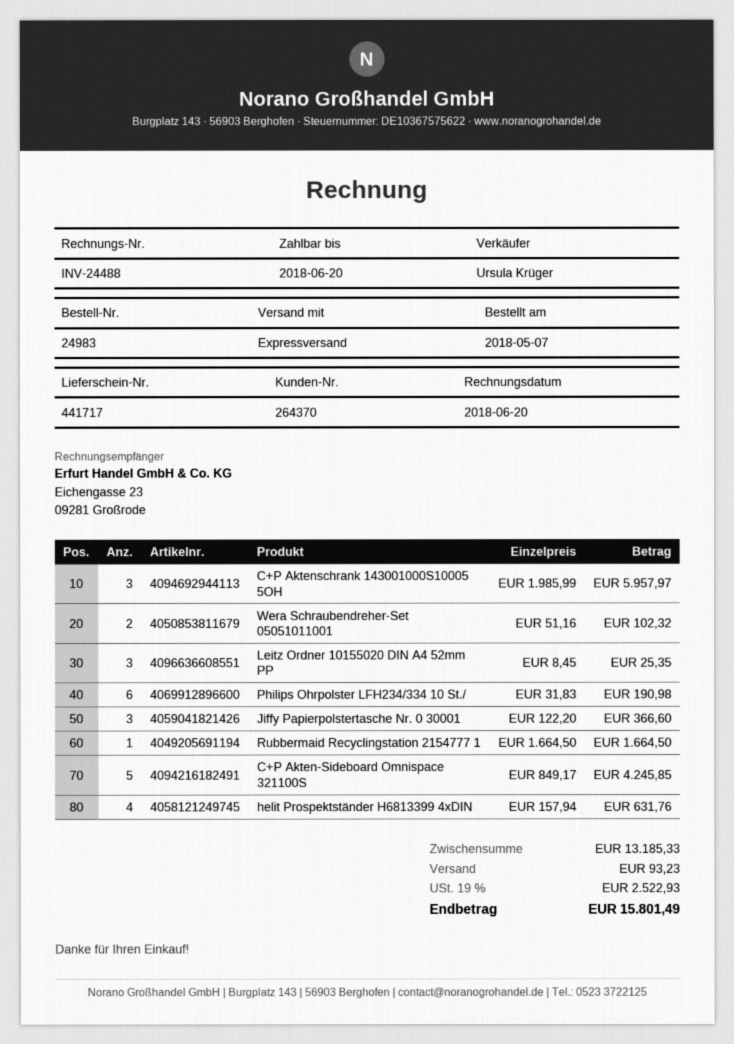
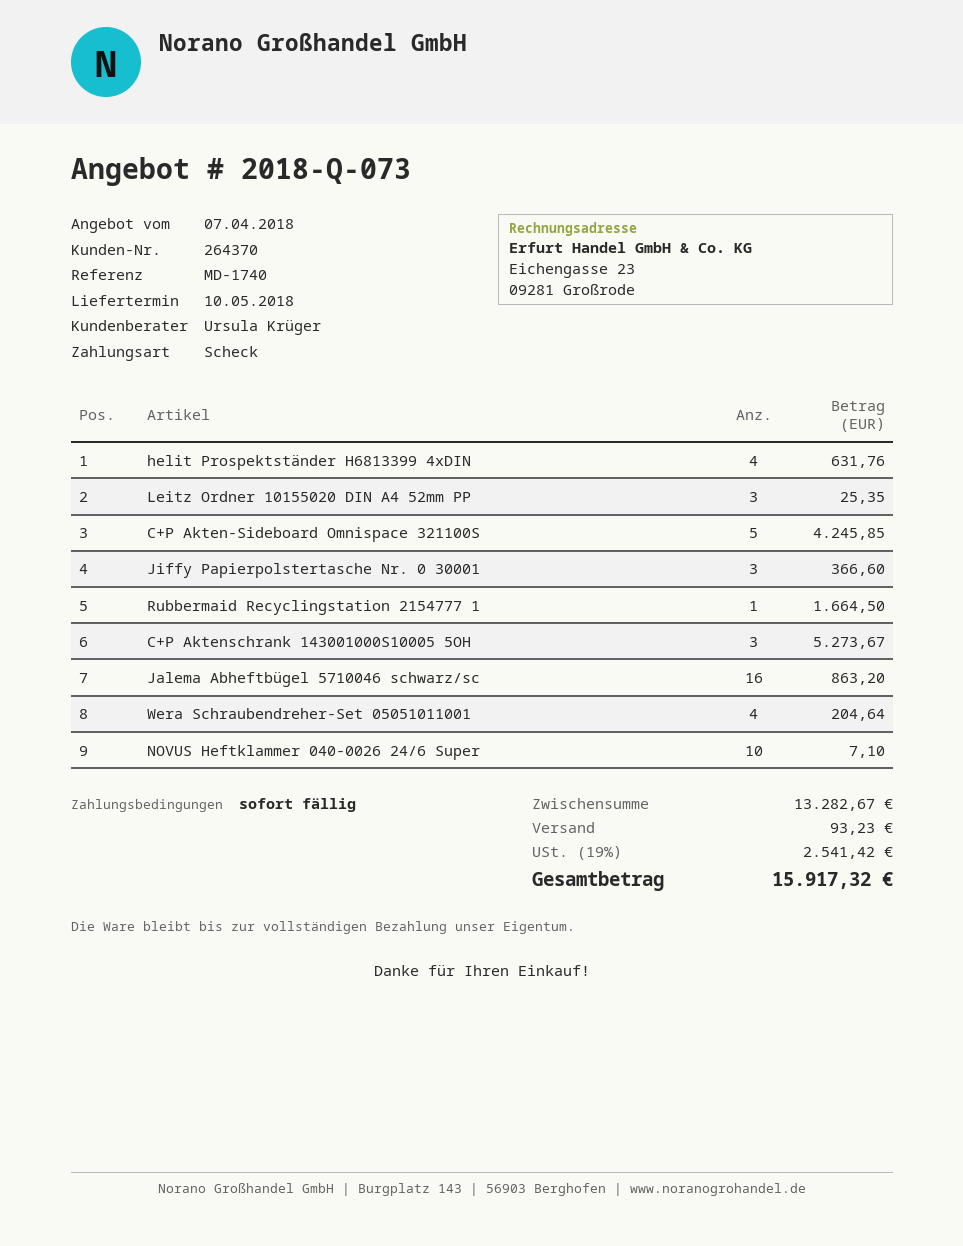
C+P Aktenschrank 143001000S10005 5OH: 3 for 5957.97 -> 3 for 5273.67
Wera Schraubendreher-Set 05051011001: 2 for 102.32 -> 4 for 204.64
Philips Ohrpolster LFH234/334 10 St./: 6 for 190.98 -> none
Jalema Abheftbügel 5710046 schwarz/sc: none -> 16 for 863.20
NOVUS Heftklammer 040-0026 24/6 Super: none -> 10 for 7.10
subtotal: 13185.33 -> 13282.67
tax: 19% = 2522.93 -> 19% = 2541.42
total: 15801.49 -> 15917.32

